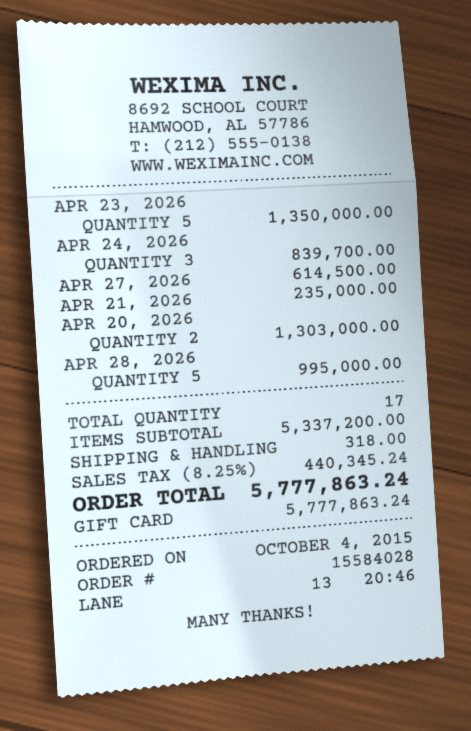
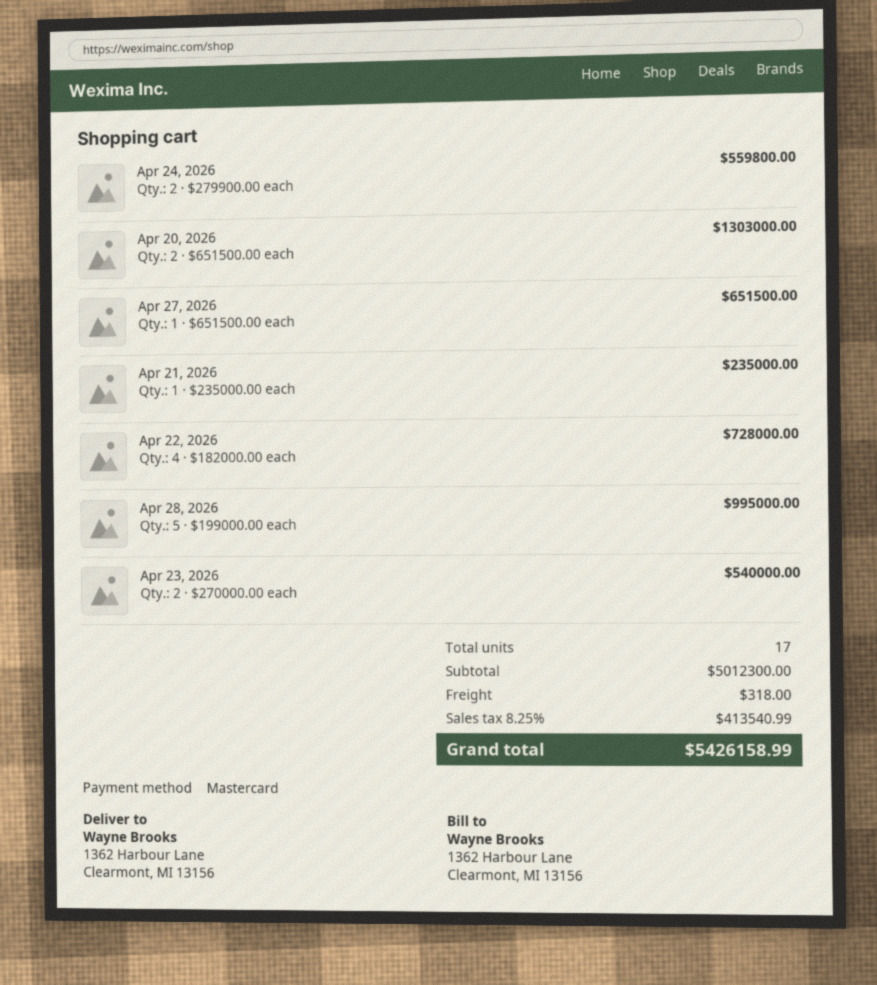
payment method: gift card -> Mastercard
APR 23, 2026: 5 for 1350000.00 -> 2 for 540000.00
APR 24, 2026: 3 for 839700.00 -> 2 for 559800.00
APR 27, 2026: 1 for 614500.00 -> 1 for 651500.00
Apr 22, 2026: none -> 4 for 728000.00
subtotal: 5337200.00 -> 5012300.00
tax: 8.25% = 440345.24 -> 8.25% = 413540.99
total: 5777863.24 -> 5426158.99

